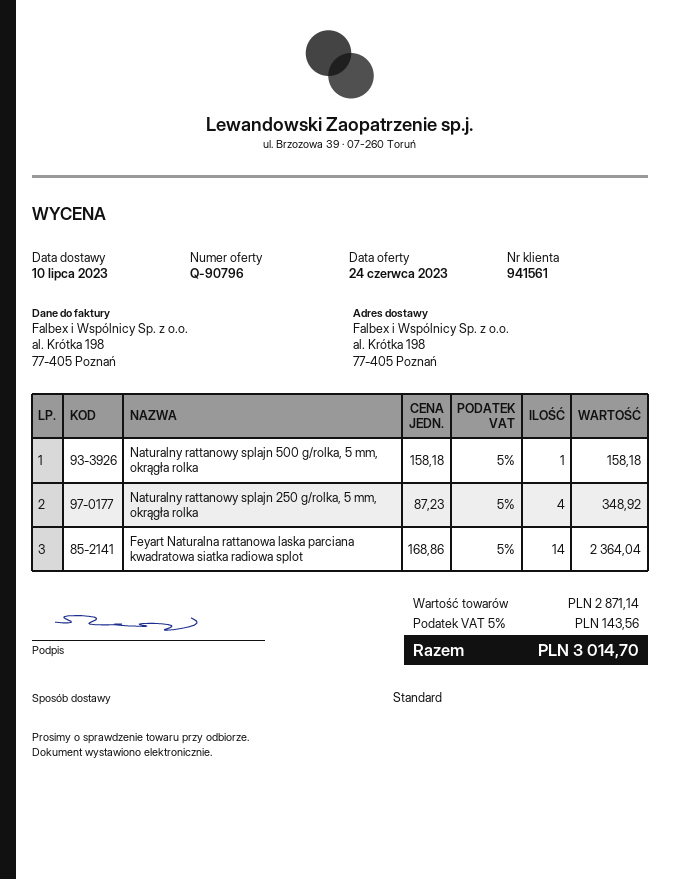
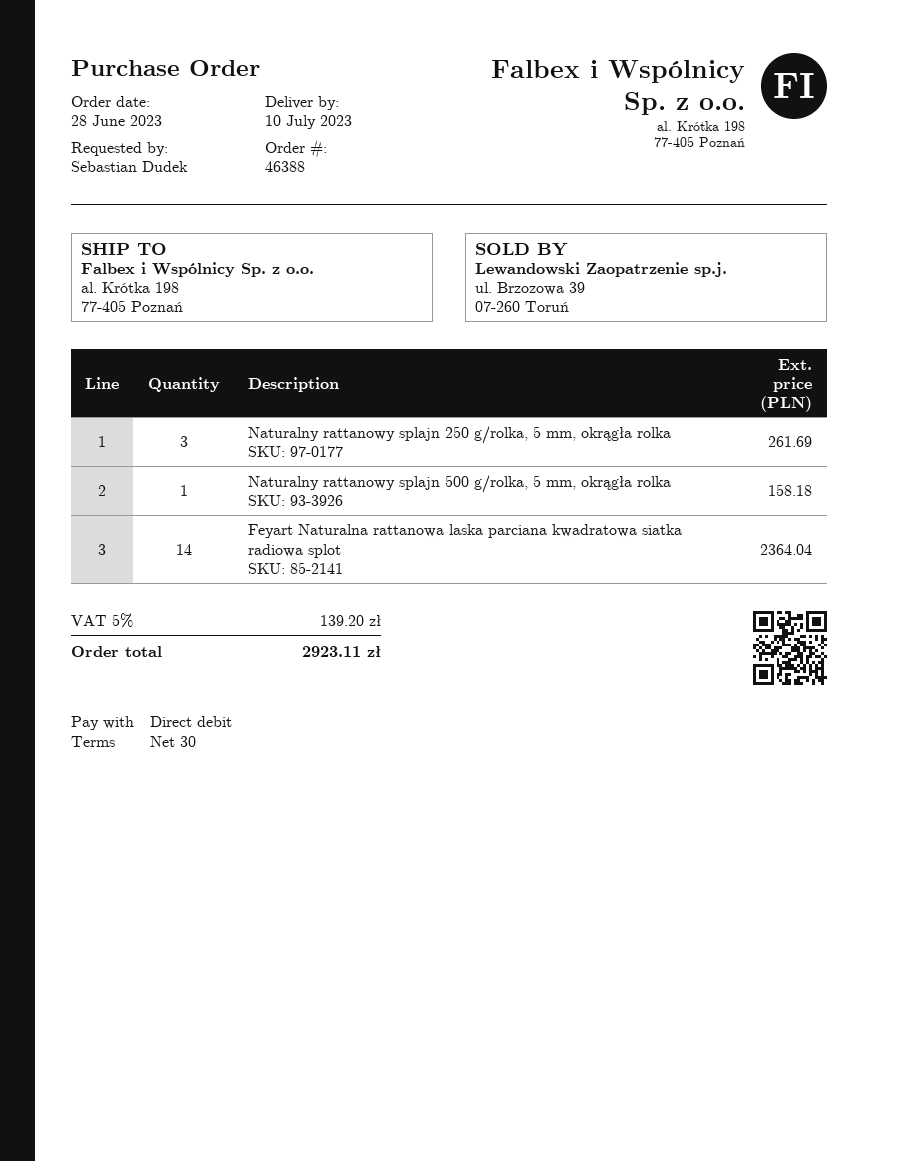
Naturalny rattanowy splajn 250 g/rolka, 5 mm, okrągła rolka: 4 for 348.92 -> 3 for 261.69
tax: 5% = 143.56 -> 5% = 139.20
total: 3014.70 -> 2923.11

